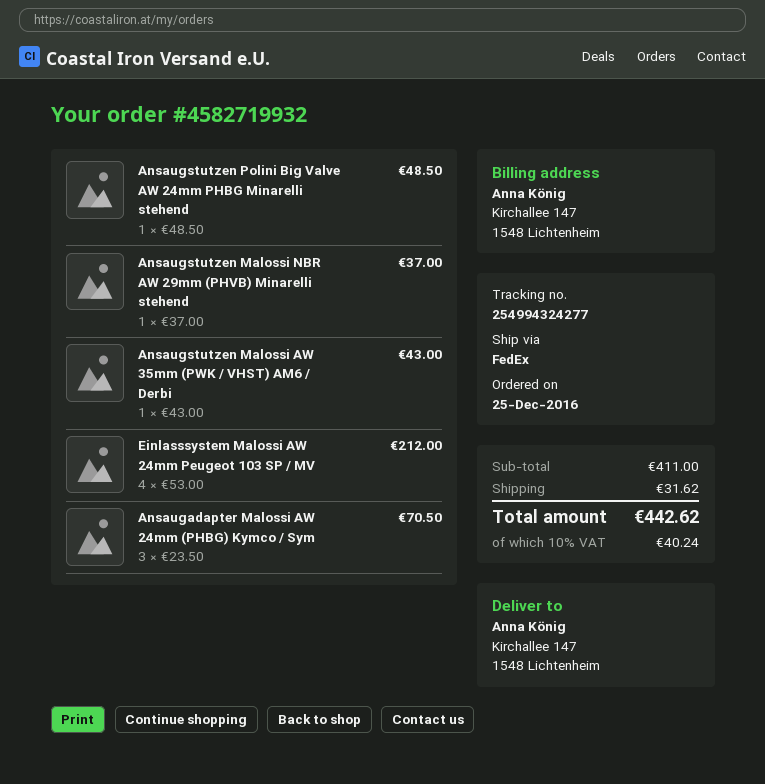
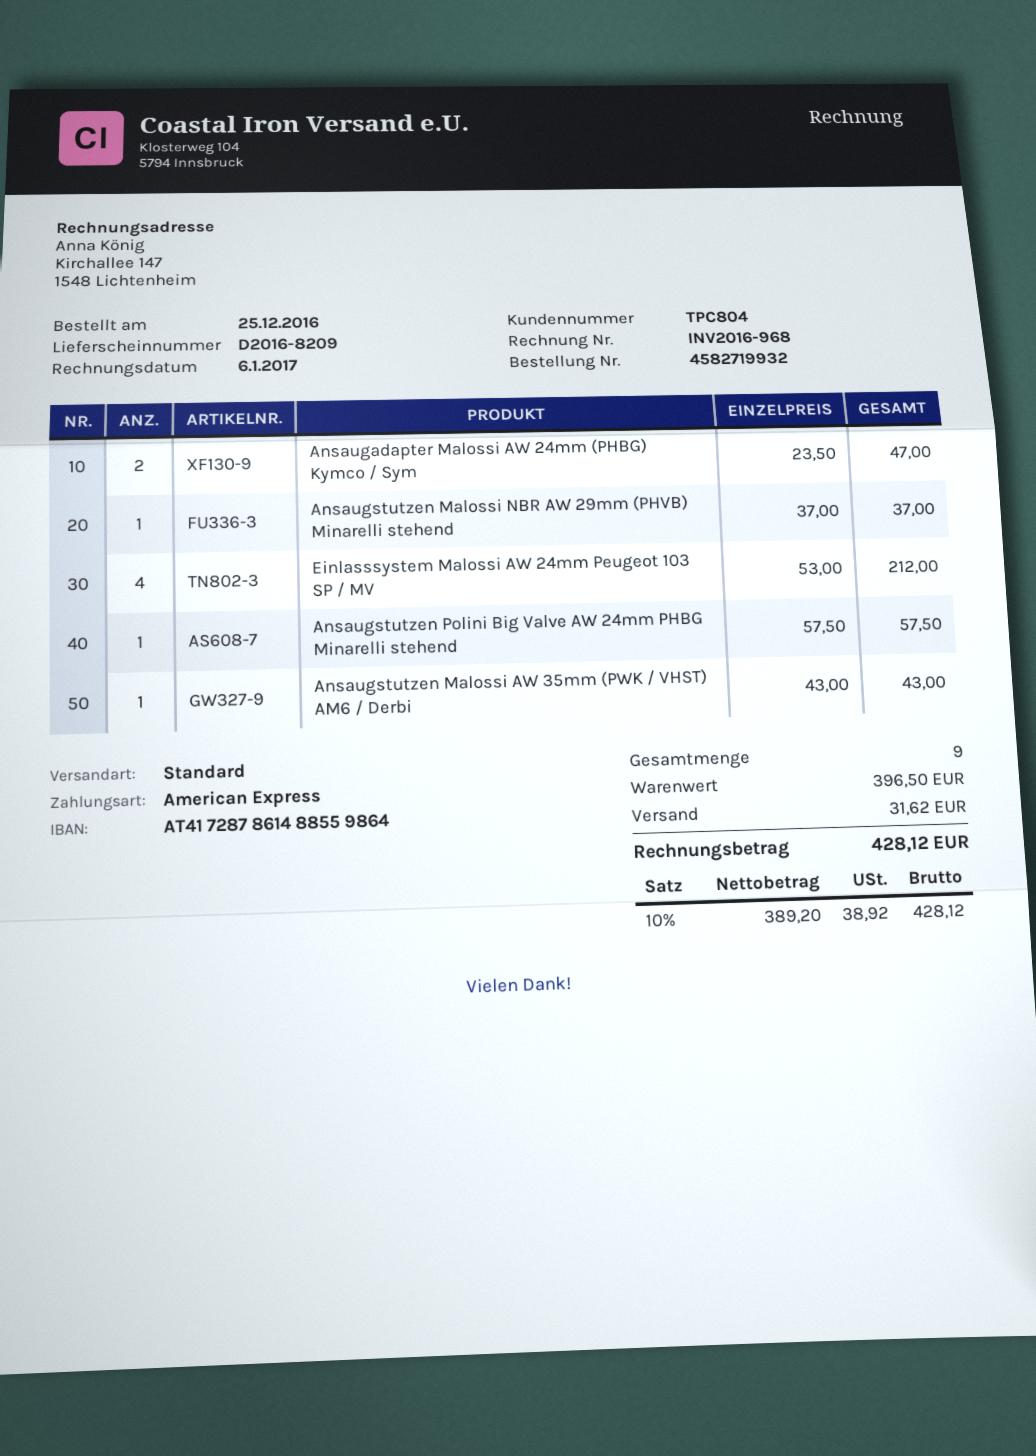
shipping method: FedEx -> standard
Ansaugstutzen Polini Big Valve AW 24mm PHBG Minarelli stehend: 1 x 48.50 = 48.50 -> 1 x 57.50 = 57.50
Ansaugadapter Malossi AW 24mm (PHBG) Kymco / Sym: 3 x 23.50 = 70.50 -> 2 x 23.50 = 47.00
subtotal: 411.00 -> 396.50
tax: 10% = 40.24 -> 10% = 38.92
total: 442.62 -> 428.12

